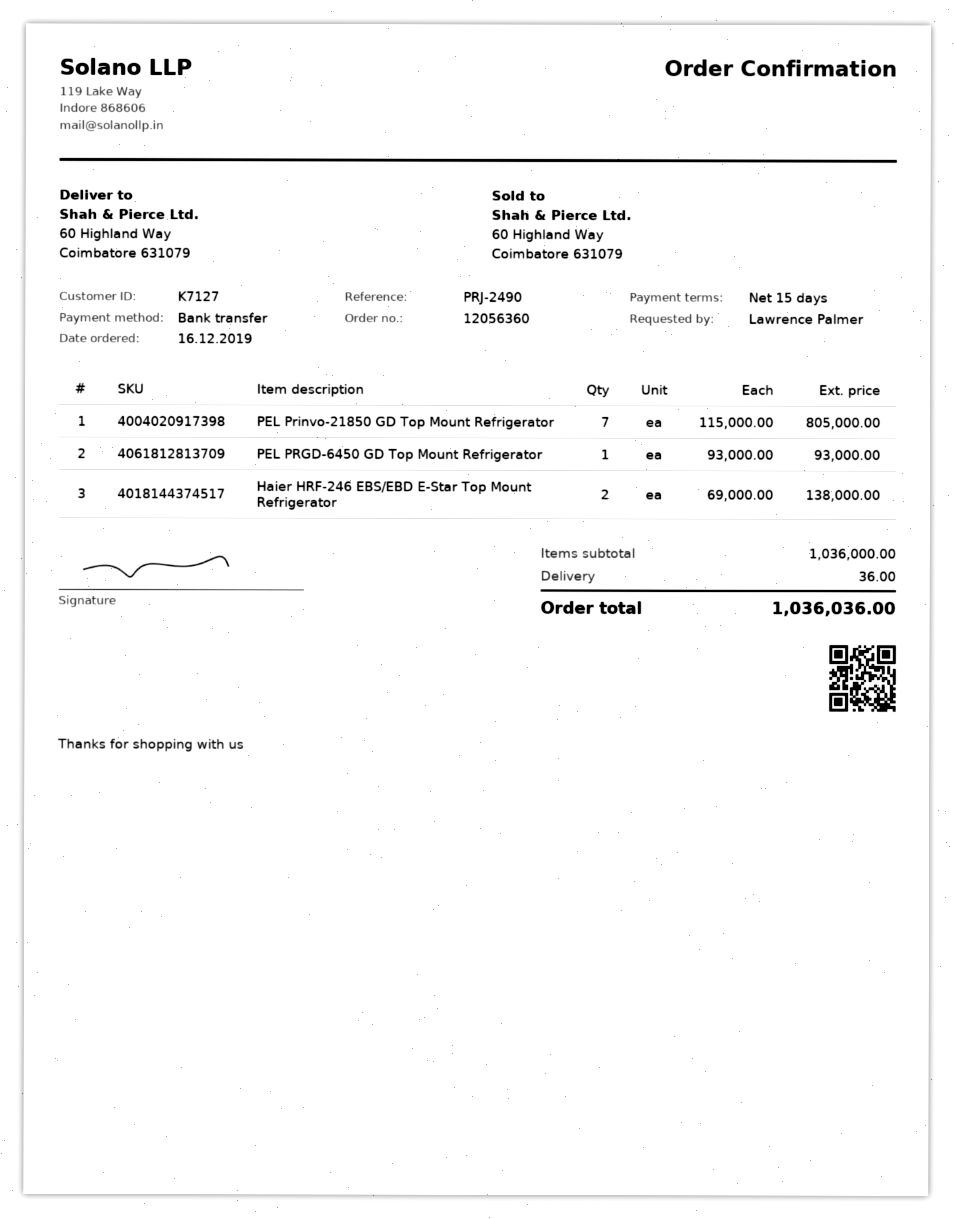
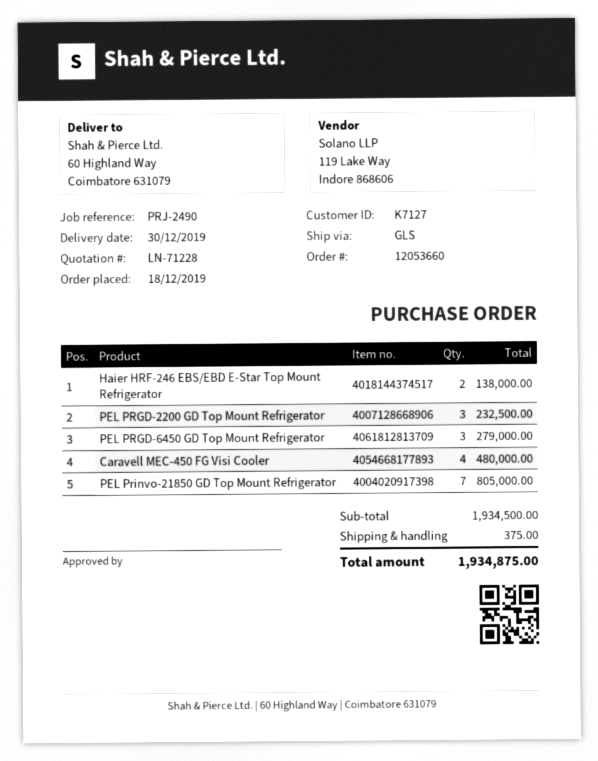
order number: 12056360 -> 12053660
order date: 2019-12-16 -> 2019-12-18
PEL PRGD-6450 GD Top Mount Refrigerator: 1 for 93000.00 -> 3 for 279000.00
PEL PRGD-2200 GD Top Mount Refrigerator: none -> 3 for 232500.00
Caravell MEC-450 FG Visi Cooler: none -> 4 for 480000.00
subtotal: 1036000.00 -> 1934500.00
shipping: 36.00 -> 375.00
total: 1036036.00 -> 1934875.00

